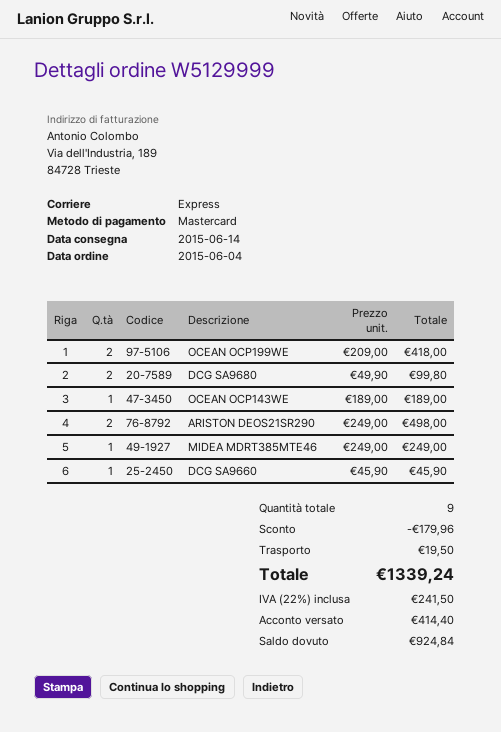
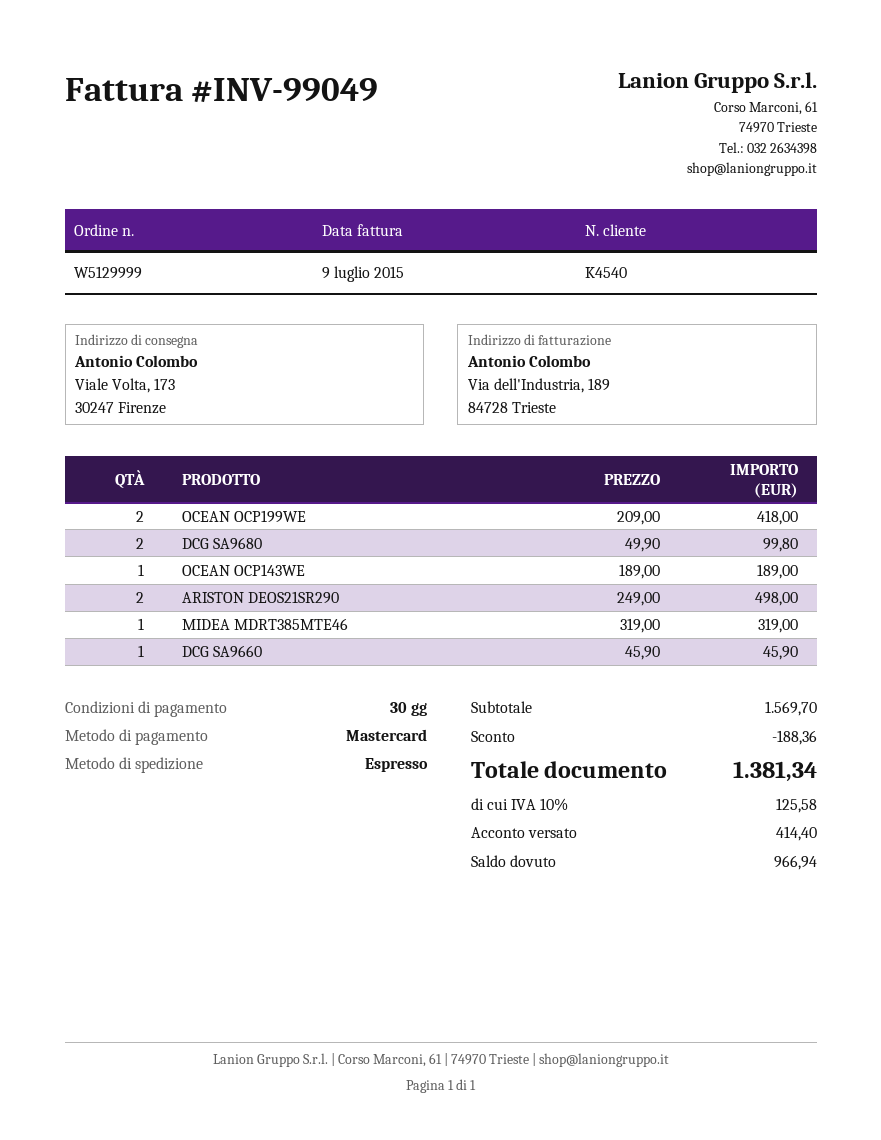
MIDEA MDRT385MTE46: 1 x 249.00 = 249.00 -> 1 x 319.00 = 319.00
discount: 179.96 -> 188.36
shipping: 19.50 -> none
tax: 22% = 241.50 -> 10% = 125.58
total: 1339.24 -> 1381.34
balance: 924.84 -> 966.94

